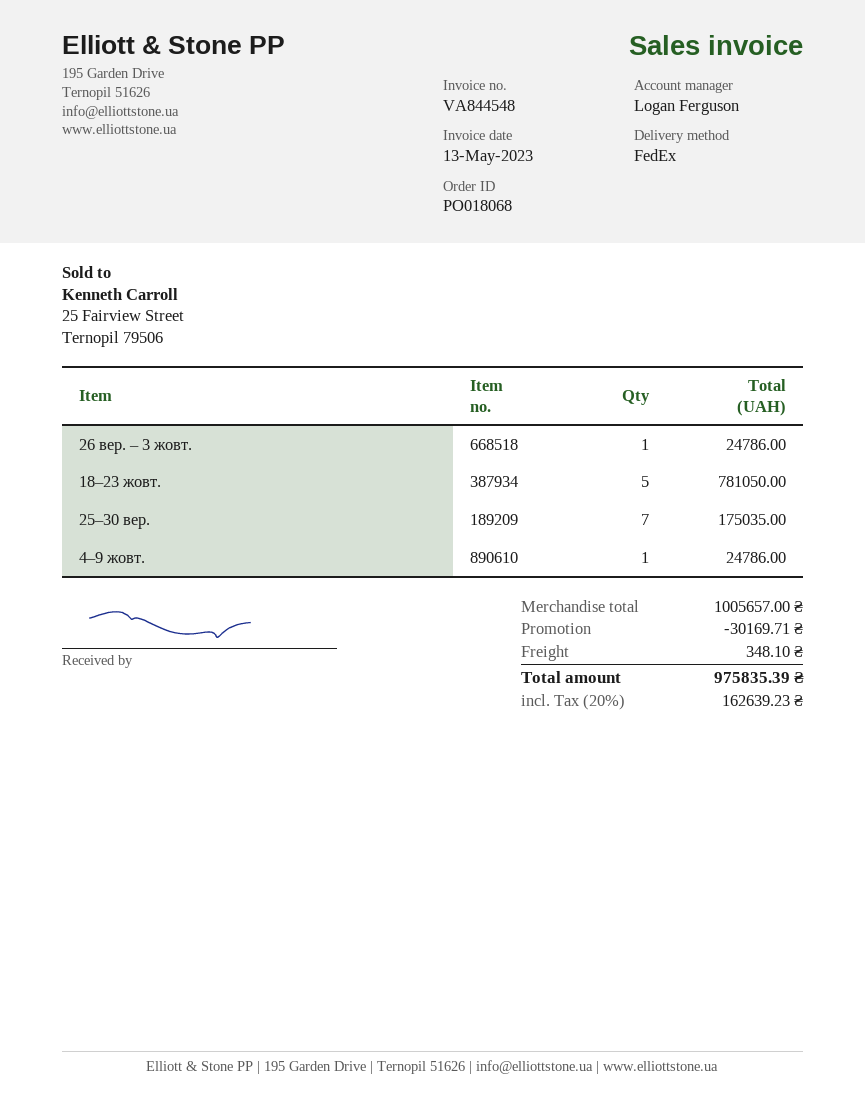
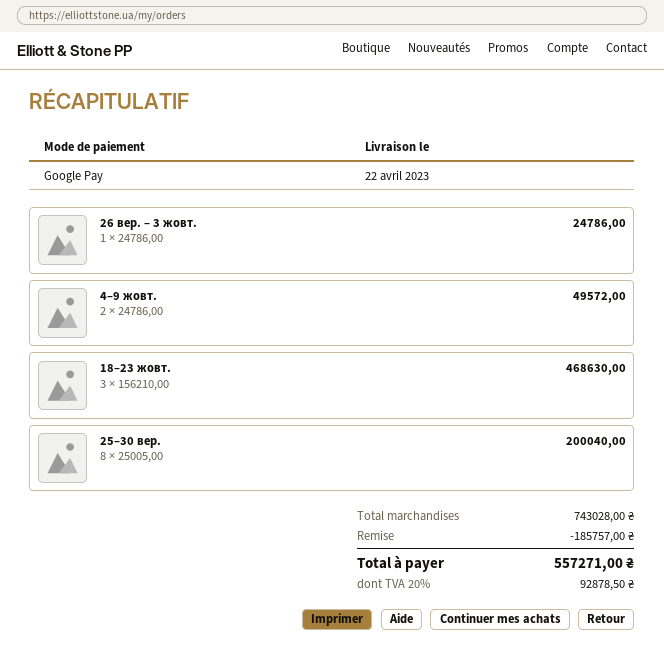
18–23 жовт.: 5 for 781050.00 -> 3 for 468630.00
25–30 вер.: 7 for 175035.00 -> 8 for 200040.00
4–9 жовт.: 1 for 24786.00 -> 2 for 49572.00
subtotal: 1005657.00 -> 743028.00
discount: 30169.71 -> 185757.00
shipping: 348.10 -> none
tax: 20% = 162639.23 -> 20% = 92878.50
total: 975835.39 -> 557271.00

